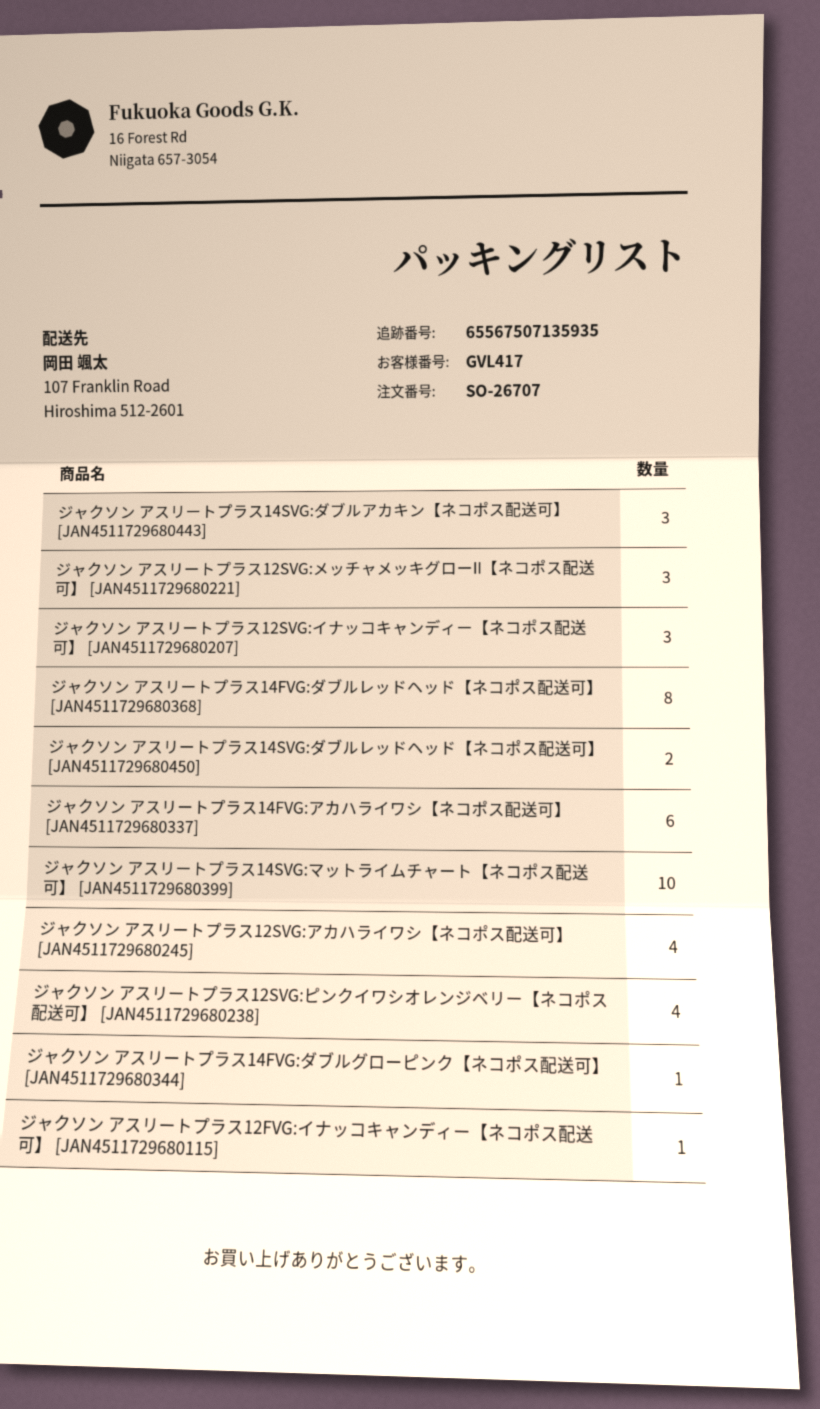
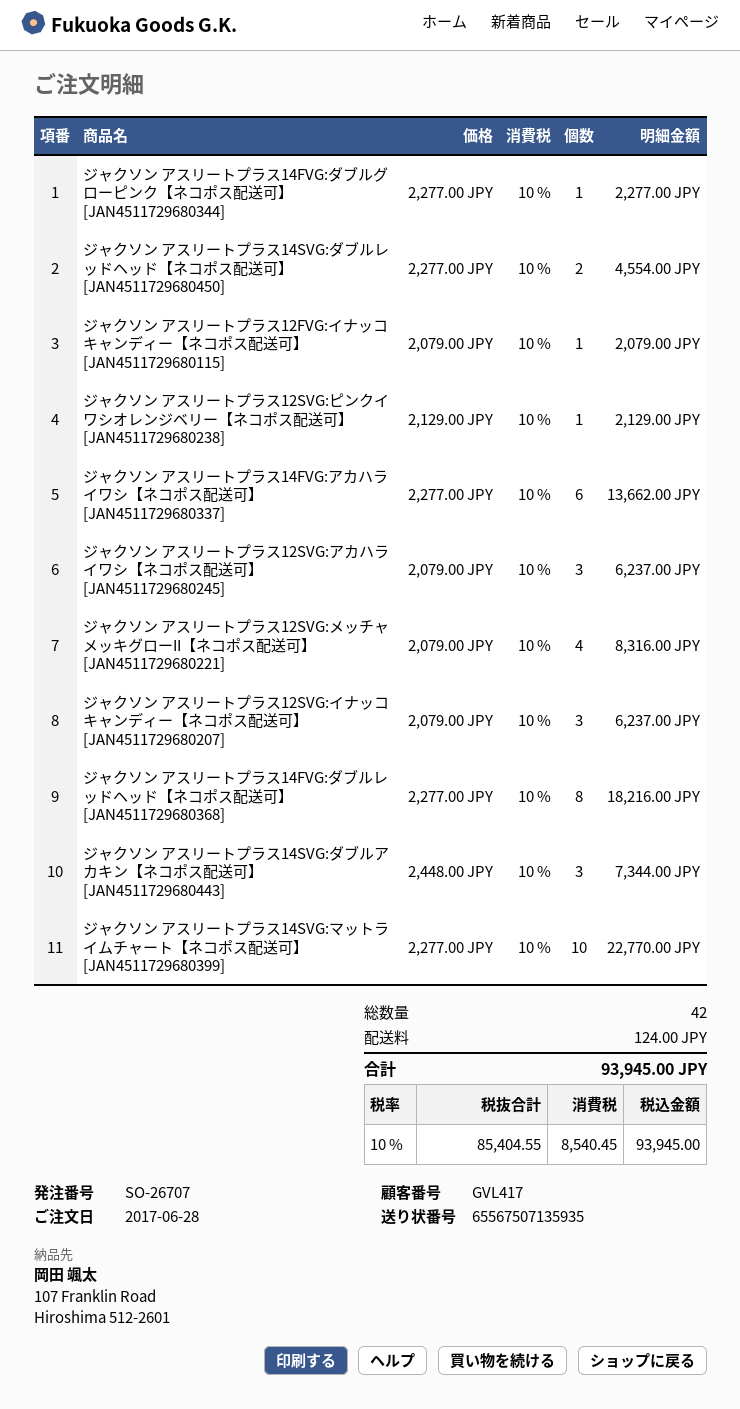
ジャクソン アスリートプラス12SVG:メッチャメッキグローII【ネコポス配送可】 [JAN4511729680221]: 3 -> 4
ジャクソン アスリートプラス12SVG:アカハライワシ【ネコポス配送可】 [JAN4511729680245]: 4 -> 3
ジャクソン アスリートプラス12SVG:ピンクイワシオレンジベリー【ネコポス配送可】 [JAN4511729680238]: 4 -> 1

